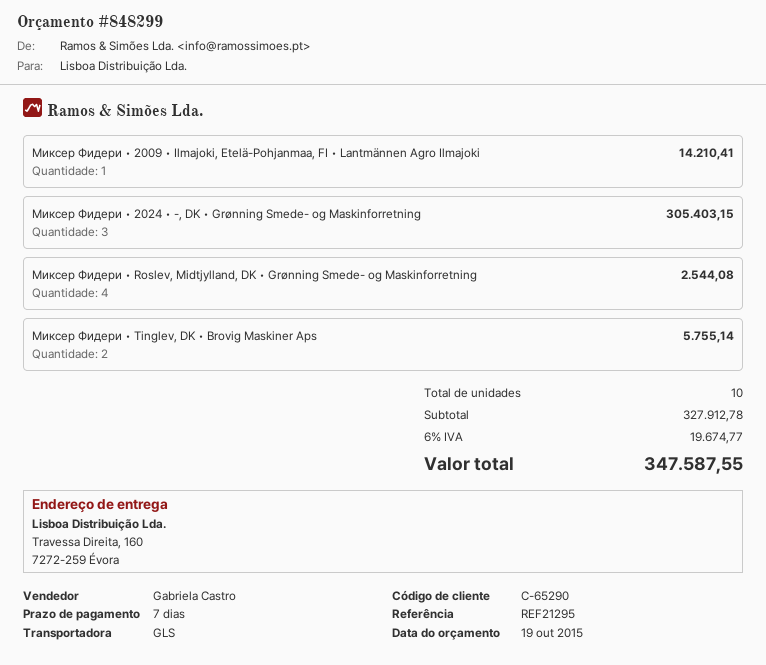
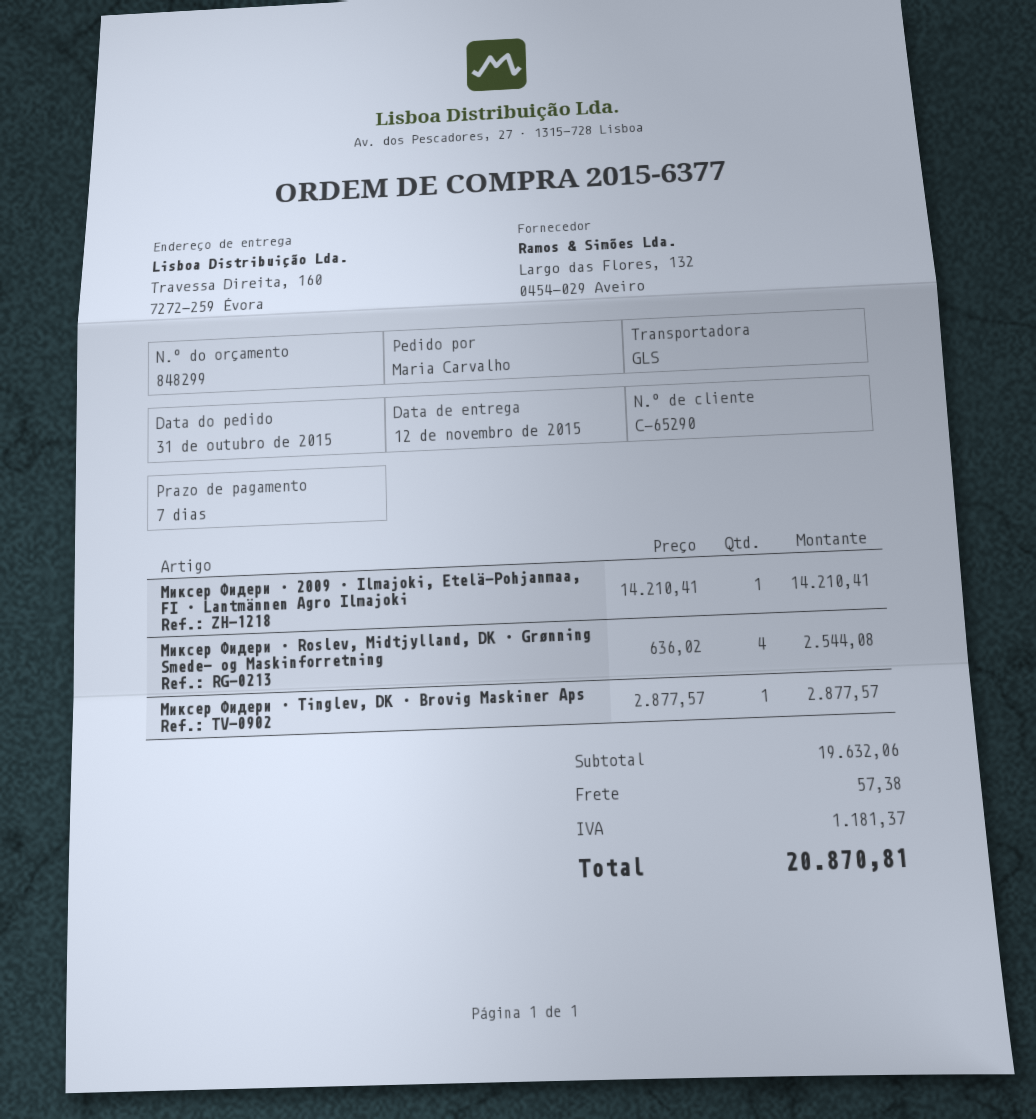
Миксер Фидери • 2024 • -, DK • Grønning Smede- og Maskinforretning: 3 for 305403.15 -> none
Миксер Фидери • Tinglev, DK • Brovig Maskiner Aps: 2 for 5755.14 -> 1 for 2877.57
subtotal: 327912.78 -> 19632.06
shipping: none -> 57.38
tax: 19674.77 -> 1181.37
total: 347587.55 -> 20870.81

